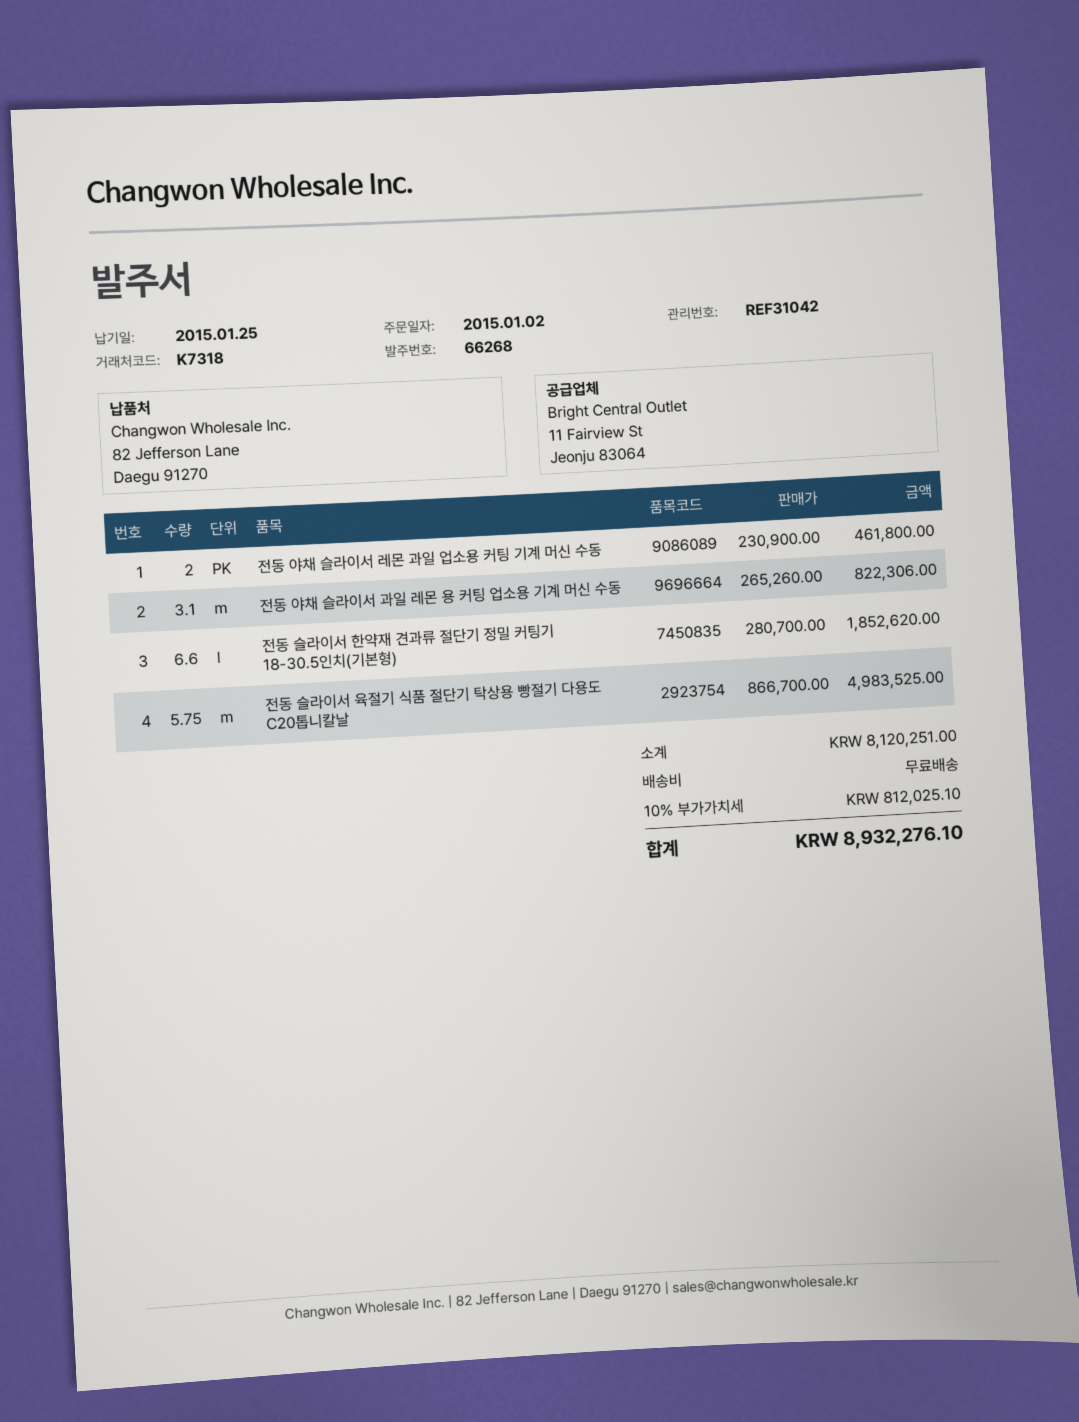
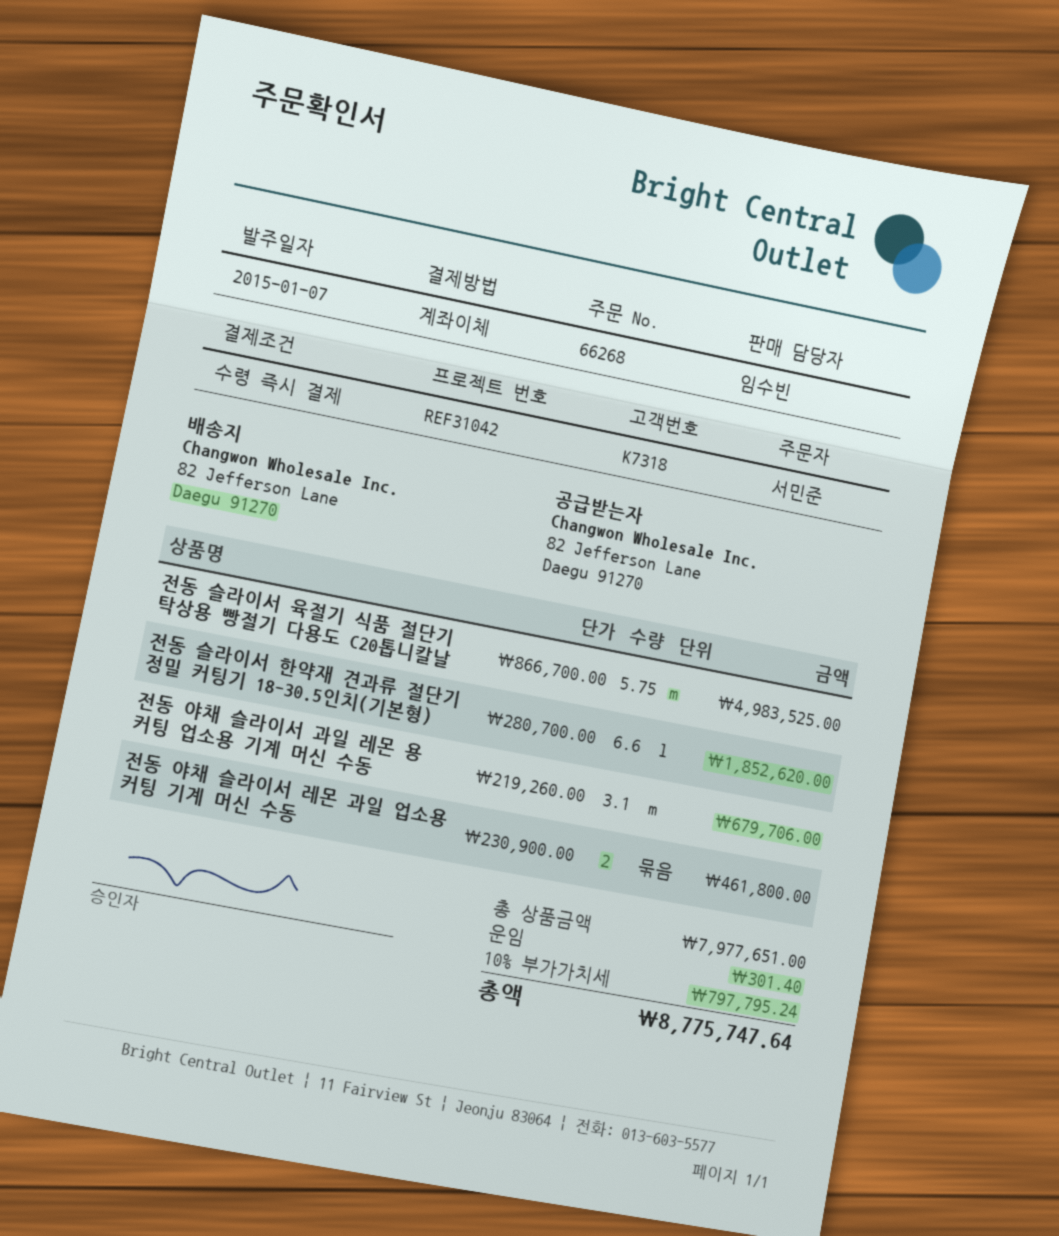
order date: 2015-01-02 -> 2015-01-07
전동 야채 슬라이서 과일 레몬 용 커팅 업소용 기계 머신 수동: 3.1 x 265260.00 = 822306.00 -> 3.1 x 219260.00 = 679706.00
subtotal: 8120251.00 -> 7977651.00
shipping: 0.00 -> 301.40
tax: 10% = 812025.10 -> 10% = 797795.24
total: 8932276.10 -> 8775747.64

